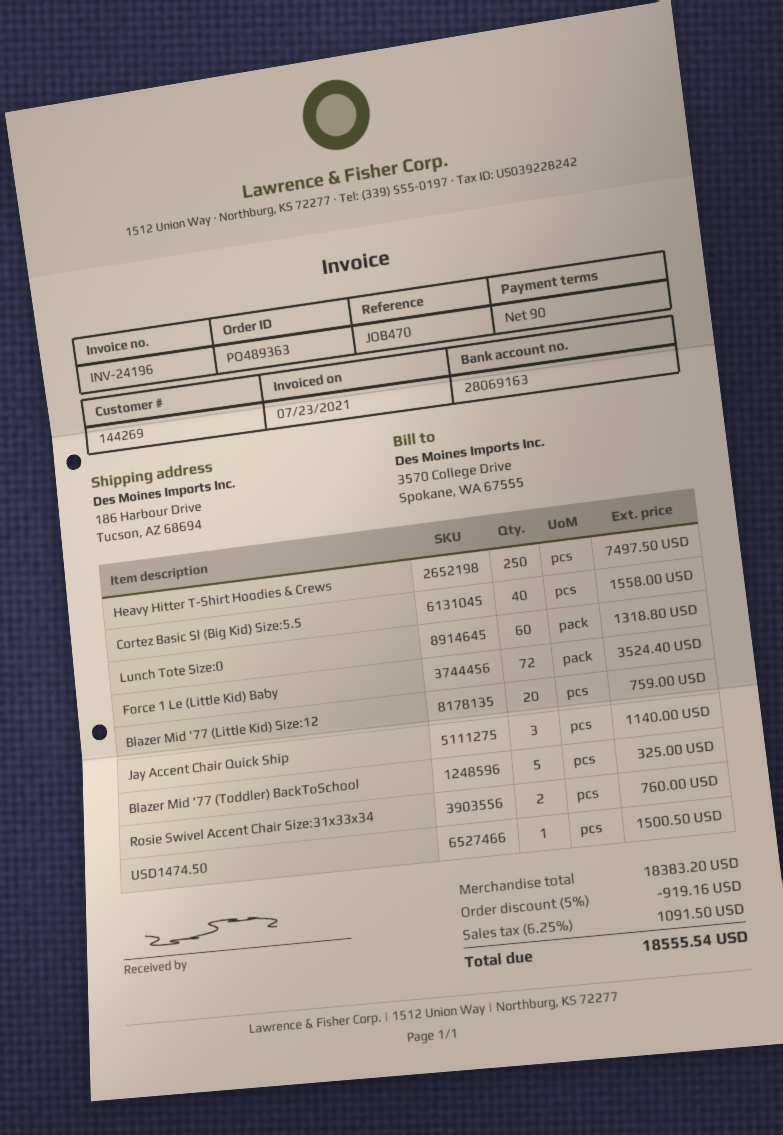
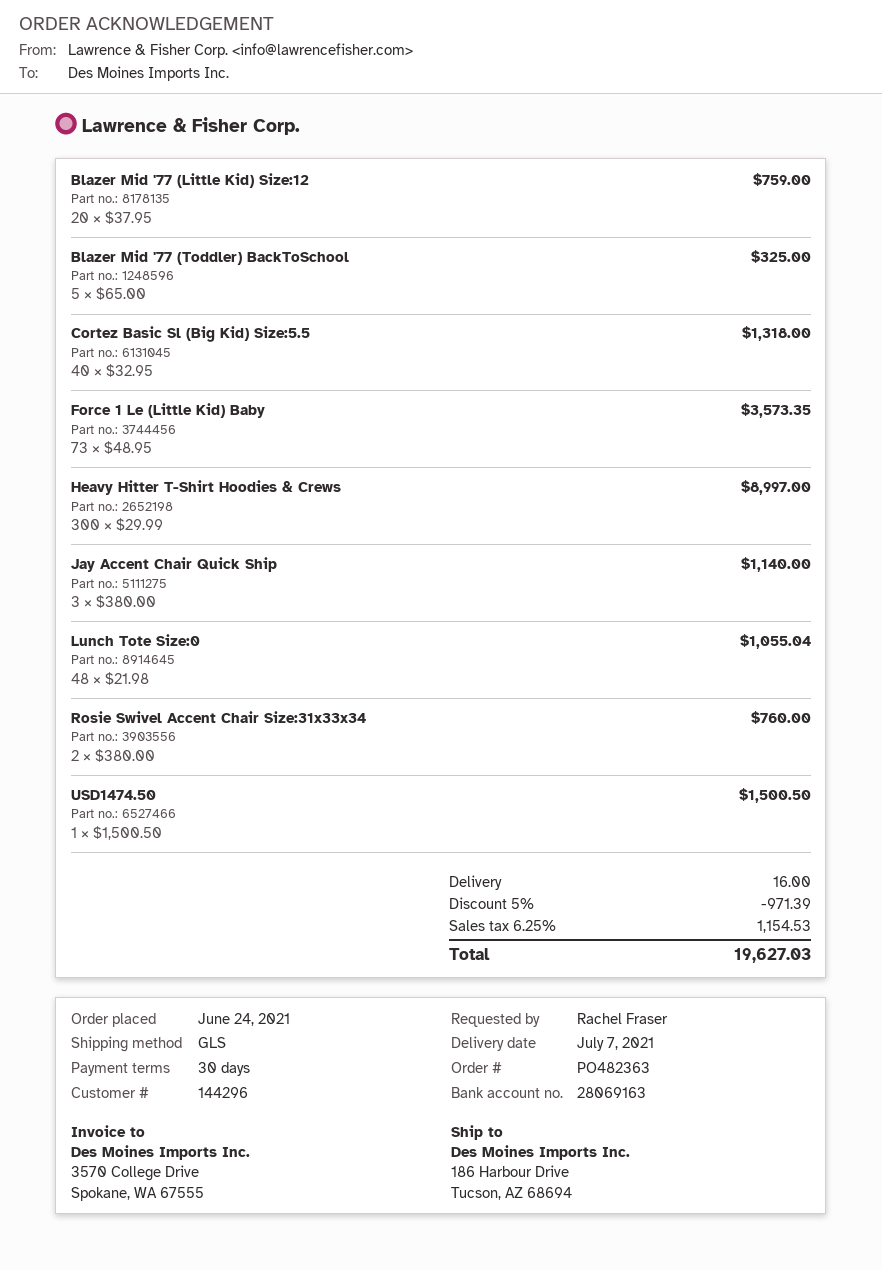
order number: PO489363 -> PO482363
payment terms: 90 days -> 30 days
customer number: 144269 -> 144296
Heavy Hitter T-Shirt Hoodies & Crews: 250 for 7497.50 -> 300 for 8997.00
Cortez Basic Sl (Big Kid) Size:5.5: 40 for 1558.00 -> 40 for 1318.00
Lunch Tote Size:0: 60 for 1318.80 -> 48 for 1055.04
Force 1 Le (Little Kid) Baby: 72 for 3524.40 -> 73 for 3573.35
discount: 5% = 919.16 -> 5% = 971.39
shipping: none -> 16.00
tax: 6.25% = 1091.50 -> 6.25% = 1154.53
total: 18555.54 -> 19627.03

